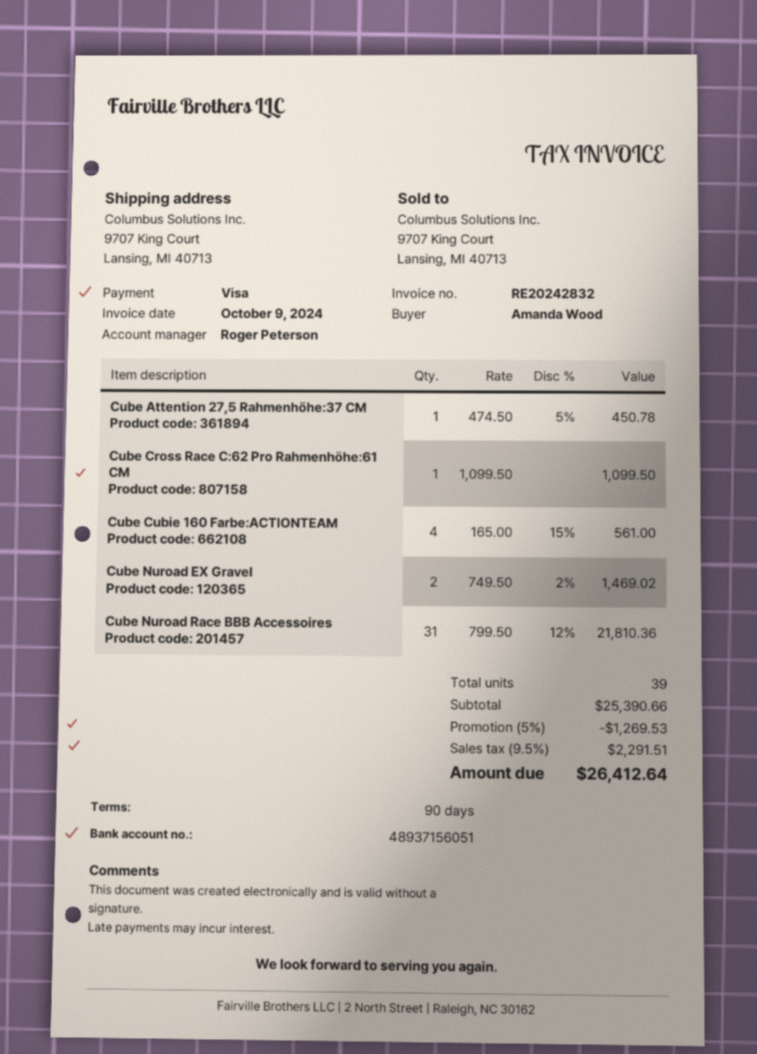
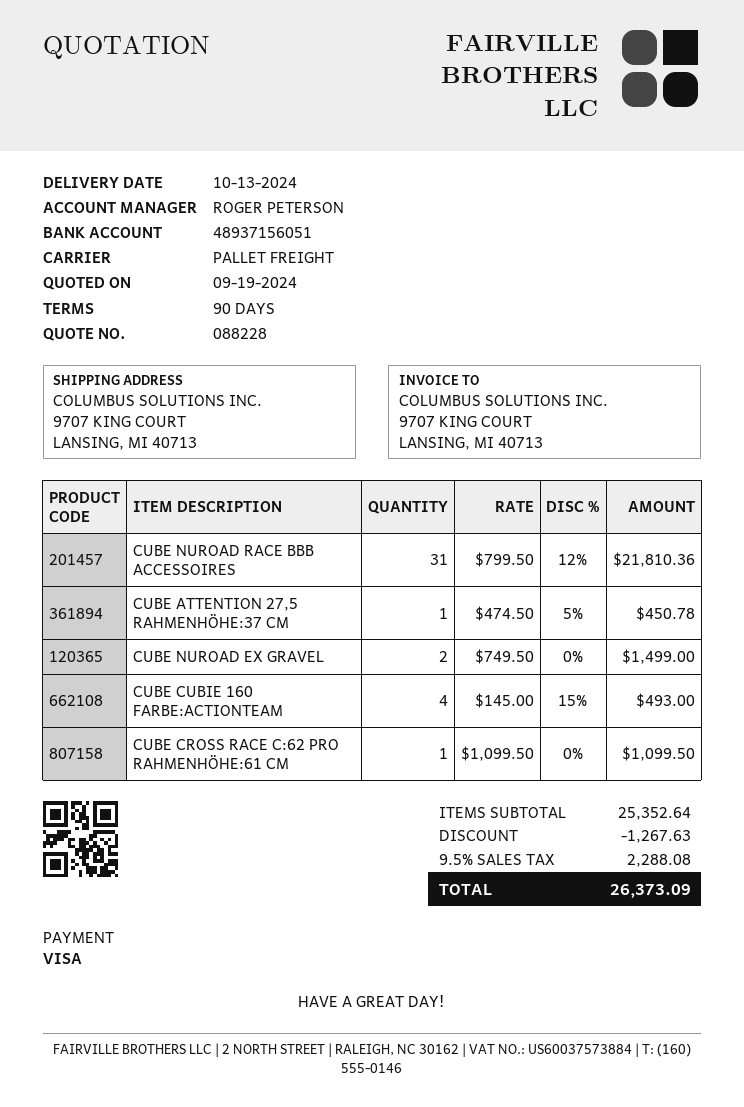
Cube Cubie 160 Farbe:ACTIONTEAM: 4 x 165.00 - 15% = 561.00 -> 4 x 145.00 - 15% = 493.00
Cube Nuroad EX Gravel: 2 x 749.50 - 2% = 1469.02 -> 2 x 749.50 = 1499.00
subtotal: 25390.66 -> 25352.64
discount: 1269.53 -> 1267.63
tax: 9.5% = 2291.51 -> 9.5% = 2288.08
total: 26412.64 -> 26373.09

